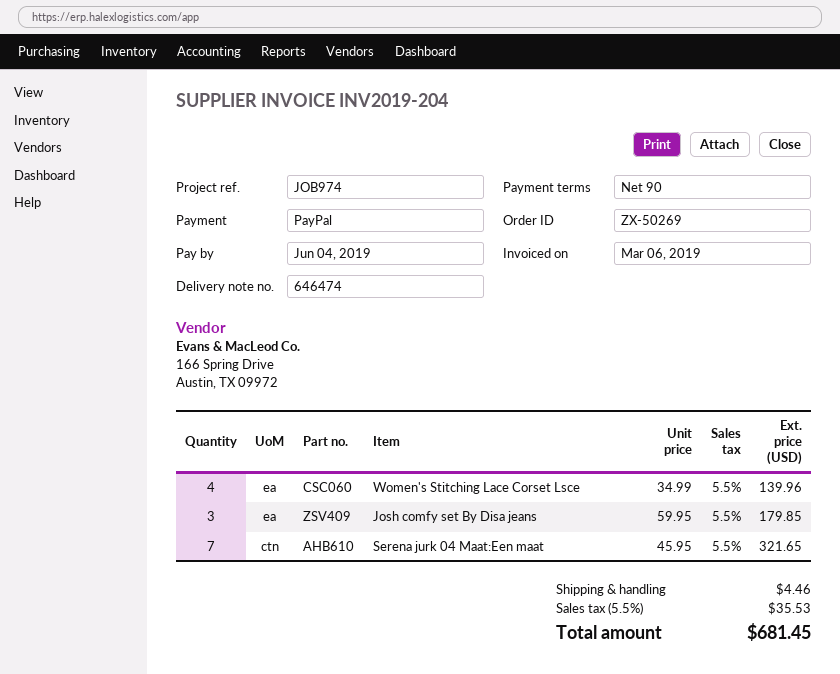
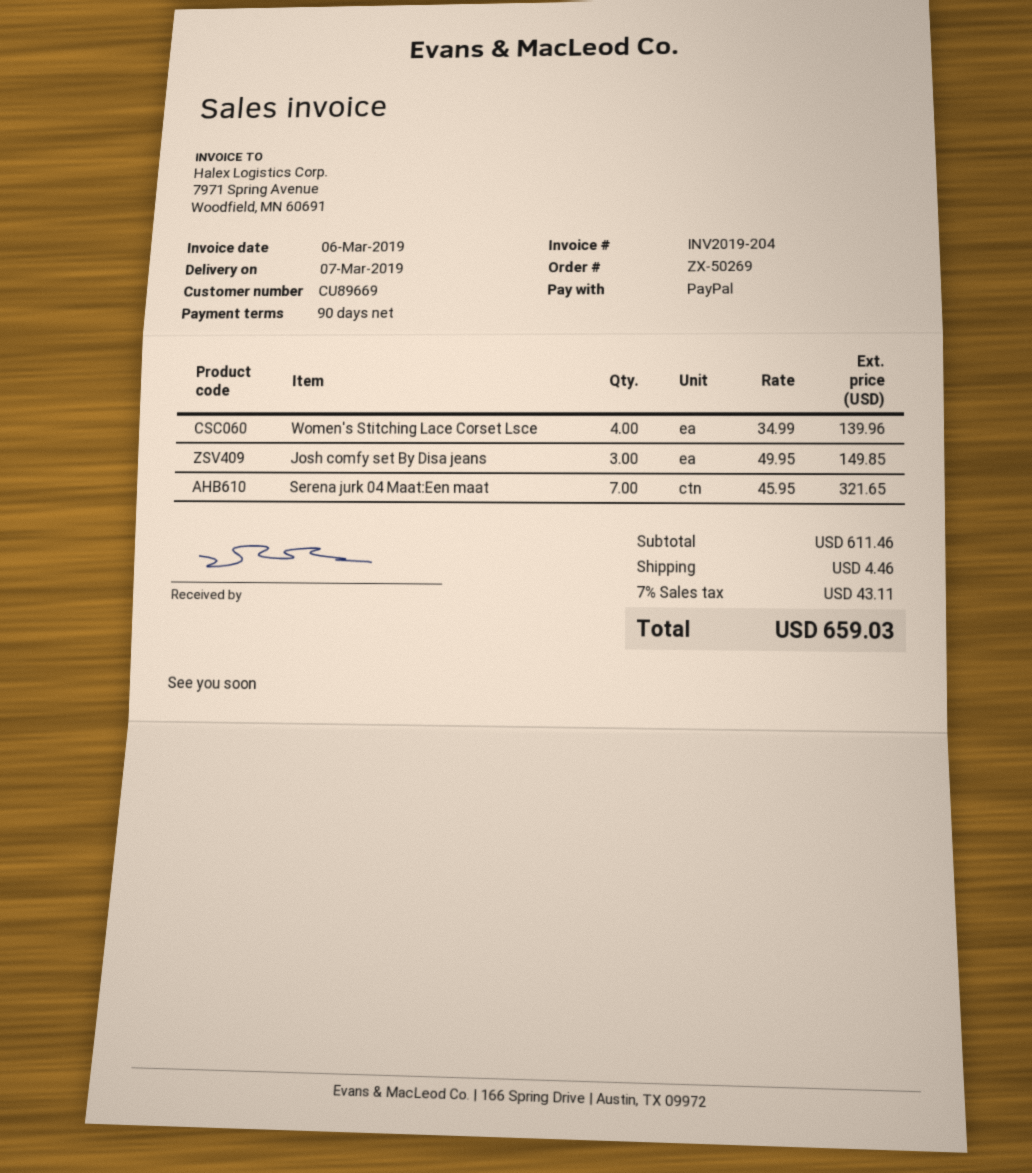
Josh comfy set By Disa jeans: 3 x 59.95 = 179.85 -> 3 x 49.95 = 149.85
tax: 5.5% = 35.53 -> 7% = 43.11
total: 681.45 -> 659.03

